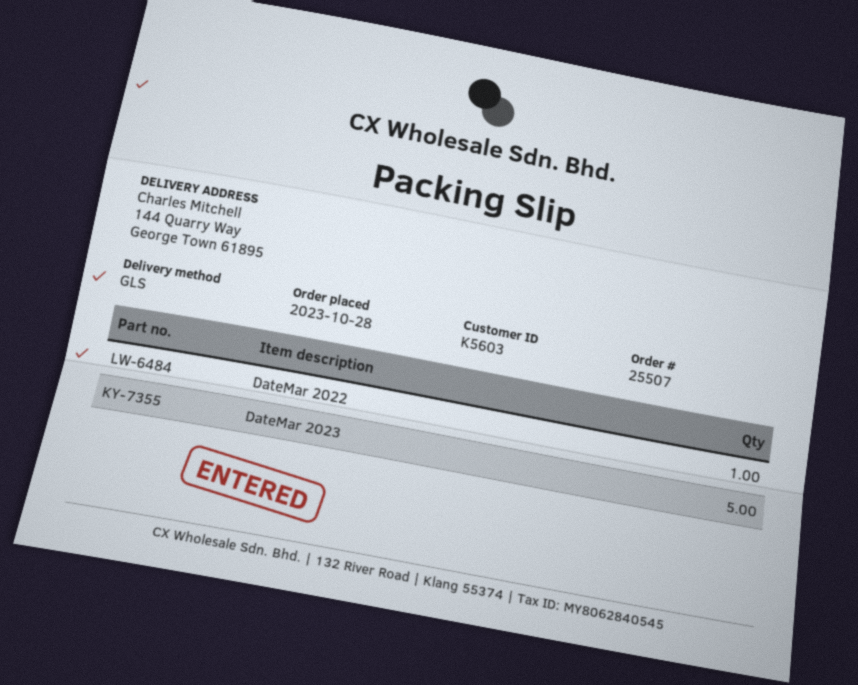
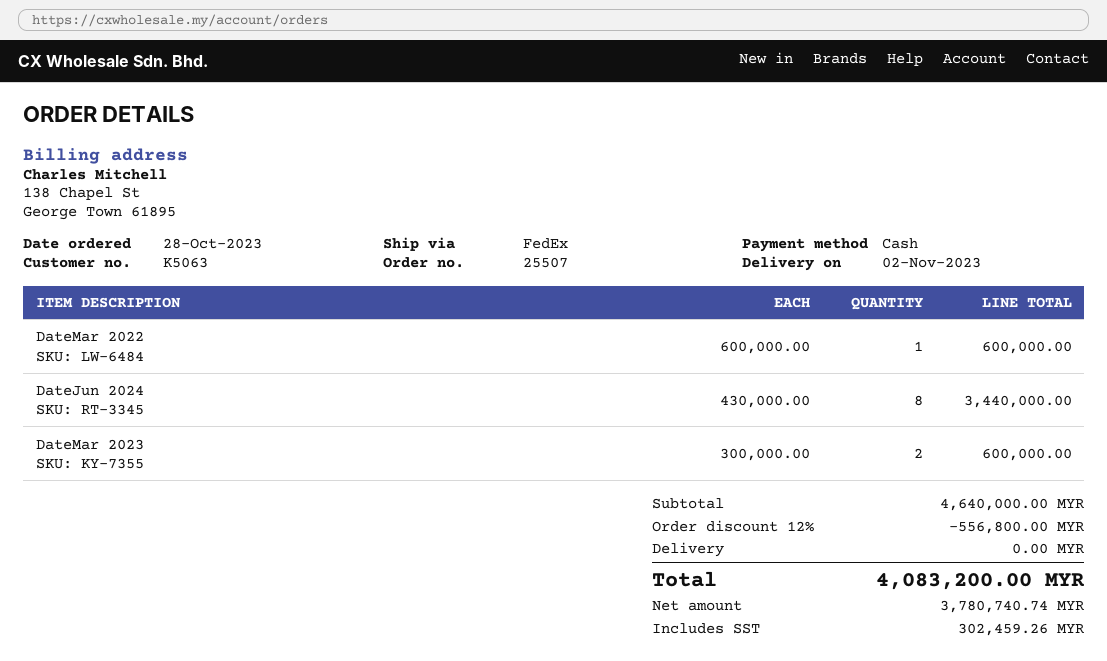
customer number: K5603 -> K5063
shipping method: GLS -> FedEx
DateMar 2023: 5 -> 2
DateJun 2024: none -> 8

